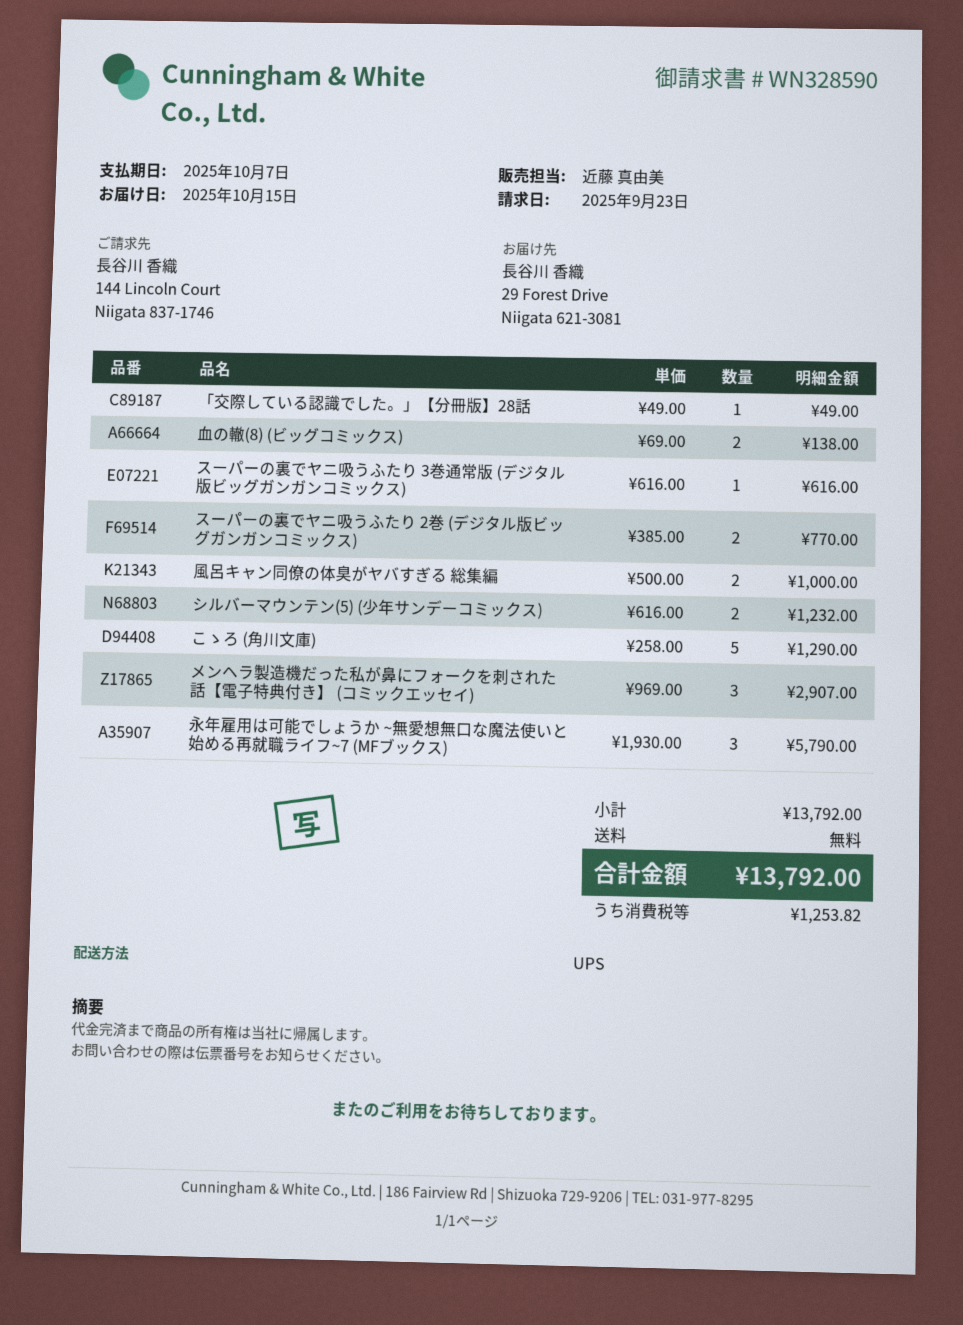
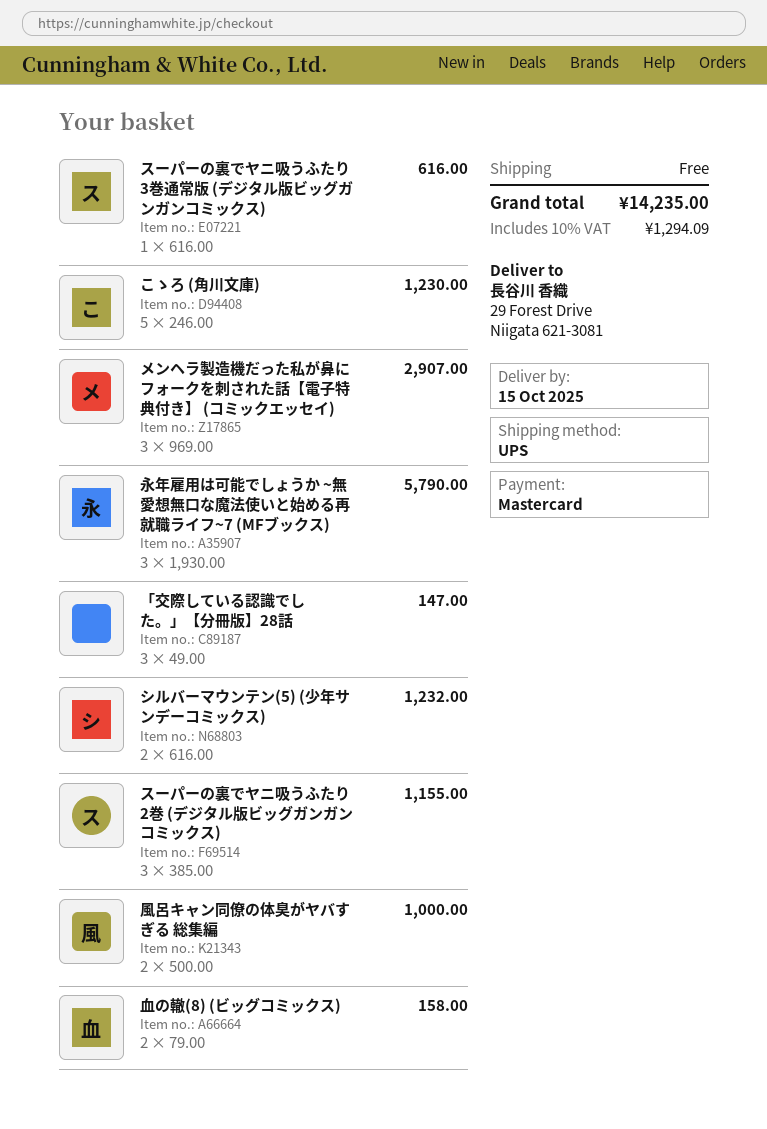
「交際している認識でした。」【分冊版】28話: 1 x 49.00 = 49.00 -> 3 x 49.00 = 147.00
血の轍(8) (ビッグコミックス): 2 x 69.00 = 138.00 -> 2 x 79.00 = 158.00
スーパーの裏でヤニ吸うふたり 2巻 (デジタル版ビッグガンガンコミックス): 2 x 385.00 = 770.00 -> 3 x 385.00 = 1155.00
こゝろ (角川文庫): 5 x 258.00 = 1290.00 -> 5 x 246.00 = 1230.00
tax: 1253.82 -> 1294.09
total: 13792.00 -> 14235.00

